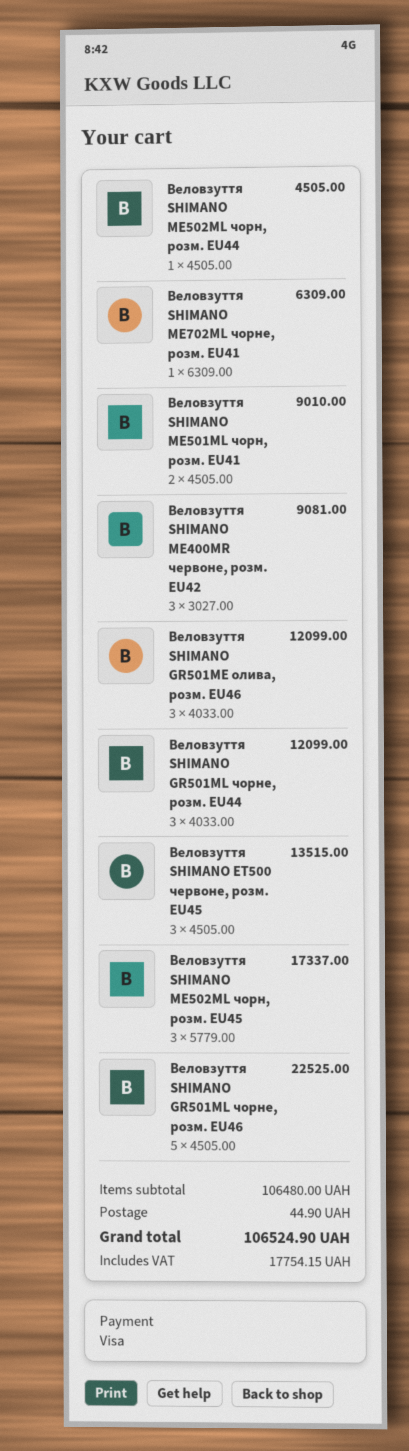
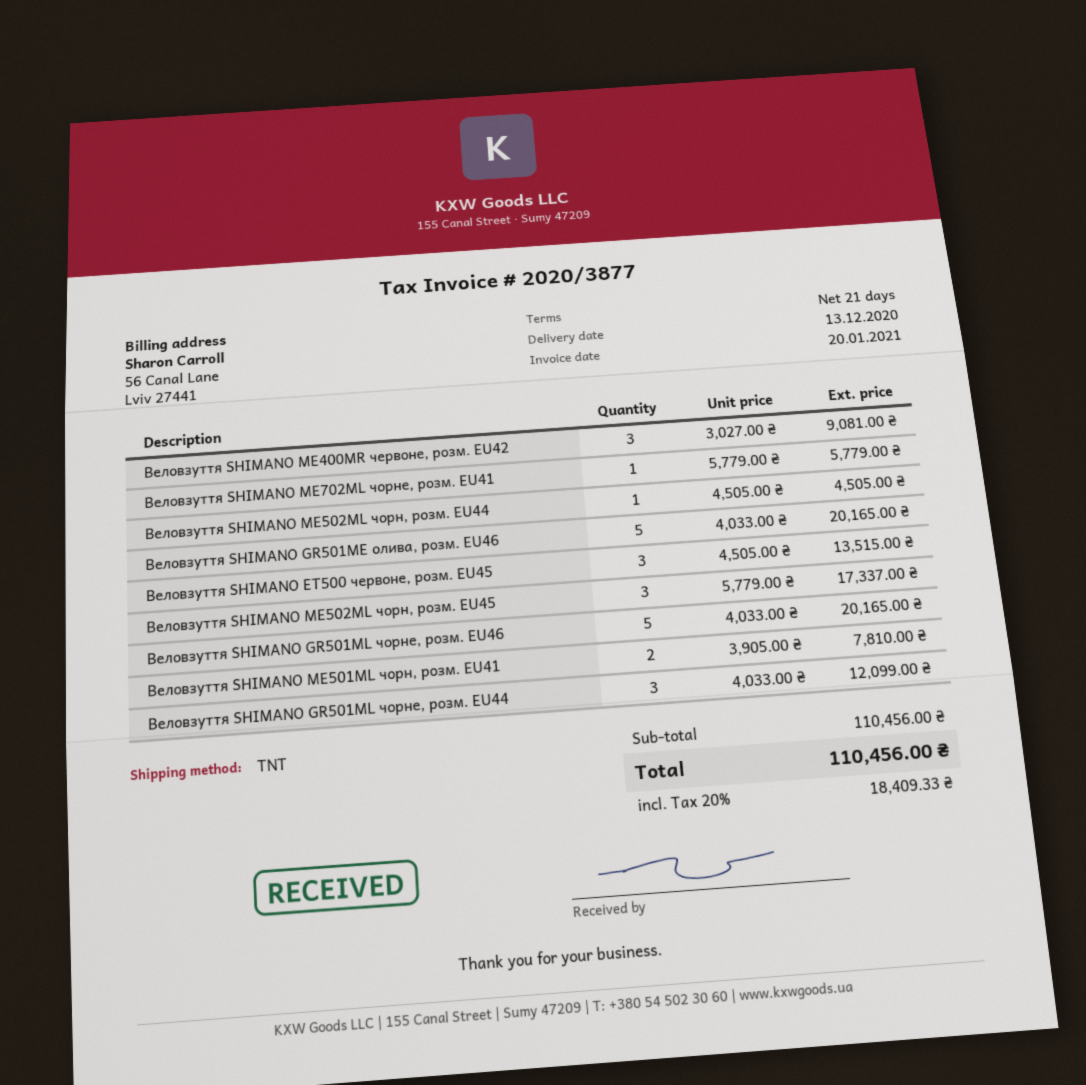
Веловзуття SHIMANO ME702ML чорне, розм. EU41: 1 x 6309.00 = 6309.00 -> 1 x 5779.00 = 5779.00
Веловзуття SHIMANO ME501ML чорн, розм. EU41: 2 x 4505.00 = 9010.00 -> 2 x 3905.00 = 7810.00
Веловзуття SHIMANO GR501ME олива, розм. EU46: 3 x 4033.00 = 12099.00 -> 5 x 4033.00 = 20165.00
Веловзуття SHIMANO GR501ML чорне, розм. EU46: 5 x 4505.00 = 22525.00 -> 5 x 4033.00 = 20165.00
subtotal: 106480.00 -> 110456.00
shipping: 44.90 -> none
tax: 17754.15 -> 18409.33
total: 106524.90 -> 110456.00

